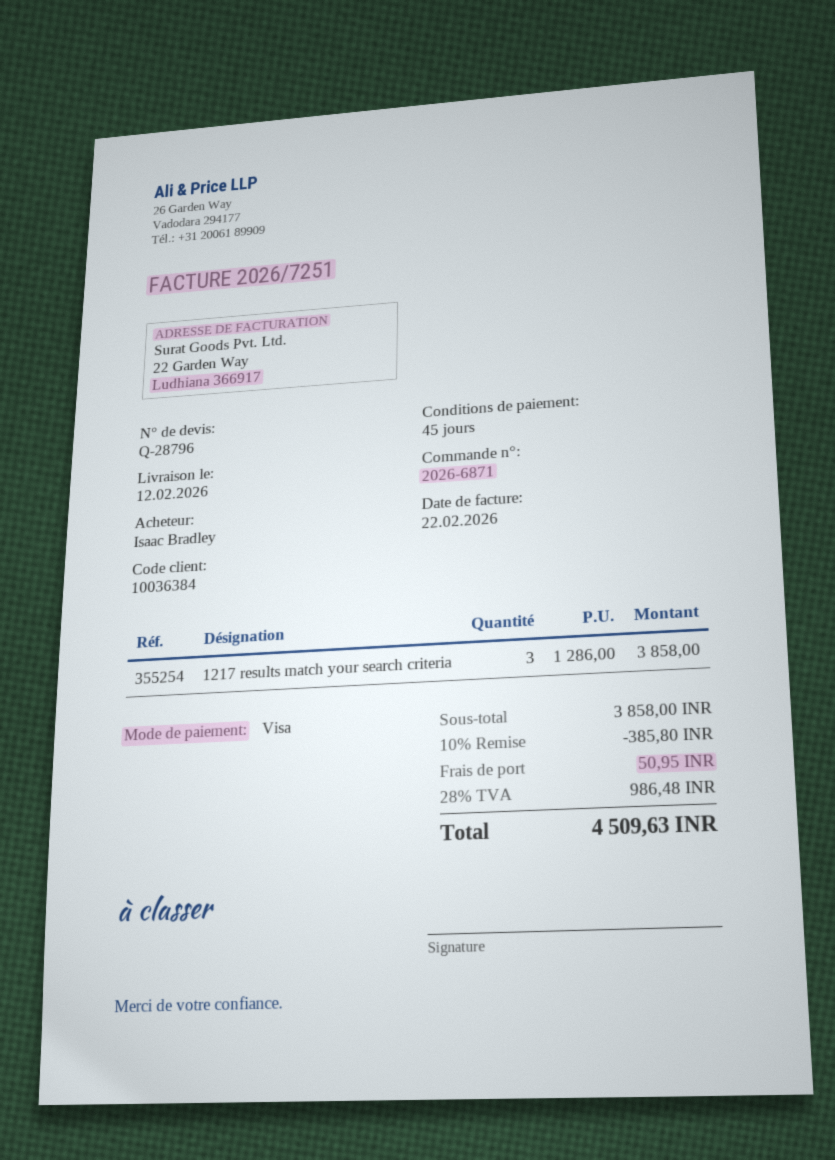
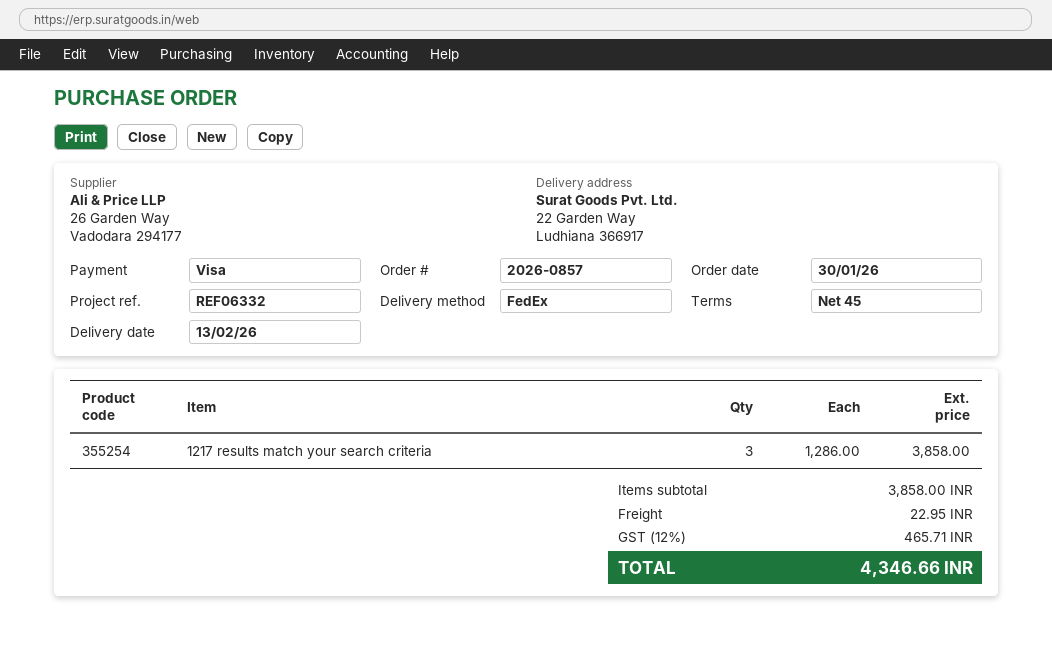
order number: 2026-6871 -> 2026-0857
delivery date: 2026-02-12 -> 2026-02-13
discount: 10% = 385.80 -> none
shipping: 50.95 -> 22.95
tax: 28% = 986.48 -> 12% = 465.71
total: 4509.63 -> 4346.66

